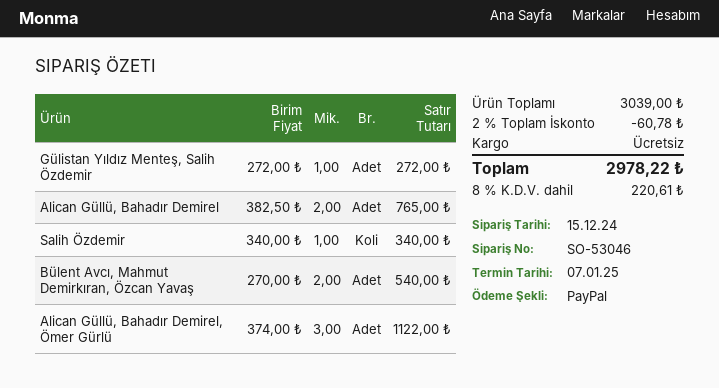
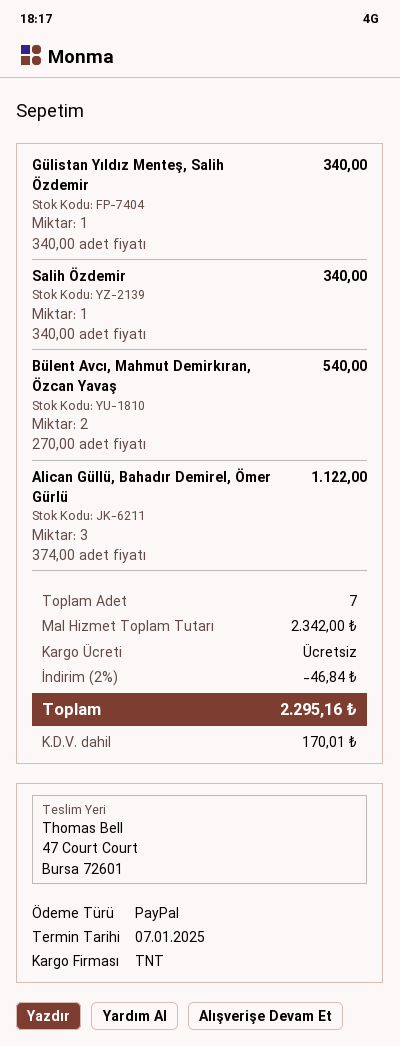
Gülistan Yıldız Menteş, Salih Özdemir: 1 x 272.00 = 272.00 -> 1 x 340.00 = 340.00
Alican Güllü, Bahadır Demirel: 2 x 382.50 = 765.00 -> none
subtotal: 3039.00 -> 2342.00
discount: 2% = 60.78 -> 2% = 46.84
tax: 220.61 -> 170.01
total: 2978.22 -> 2295.16

